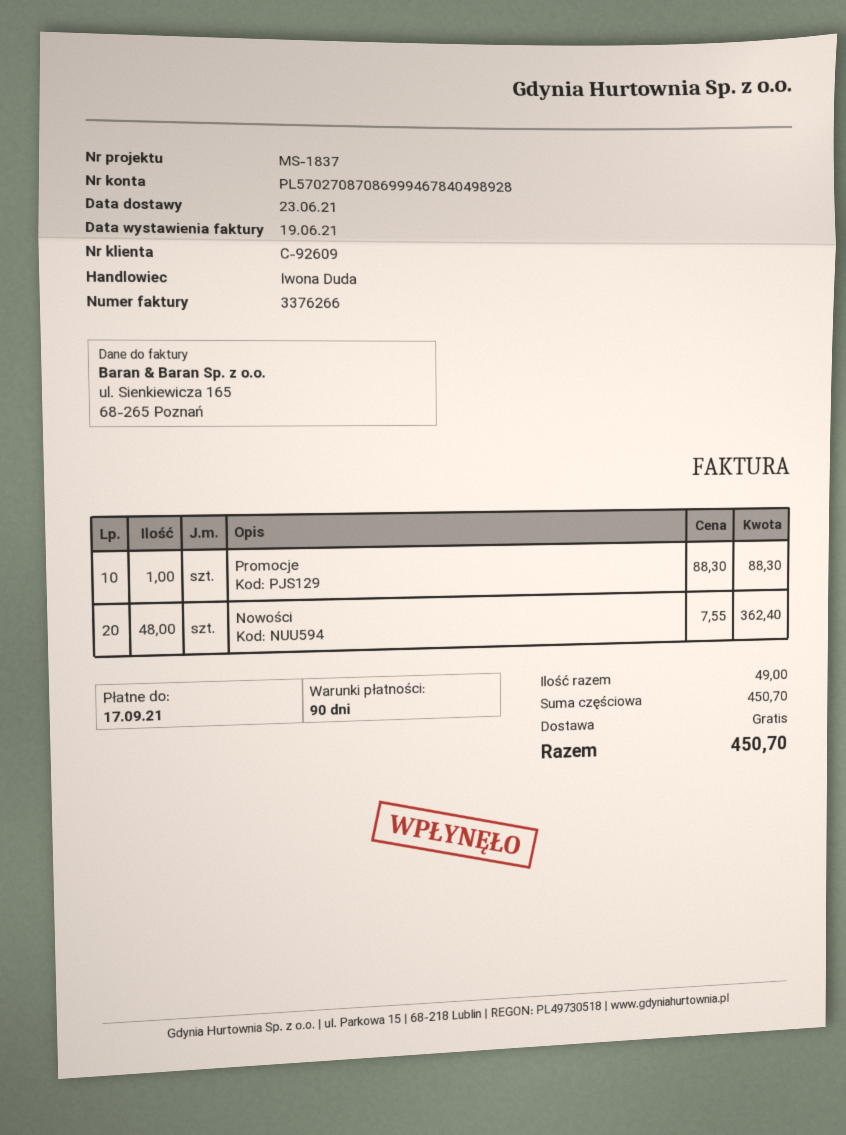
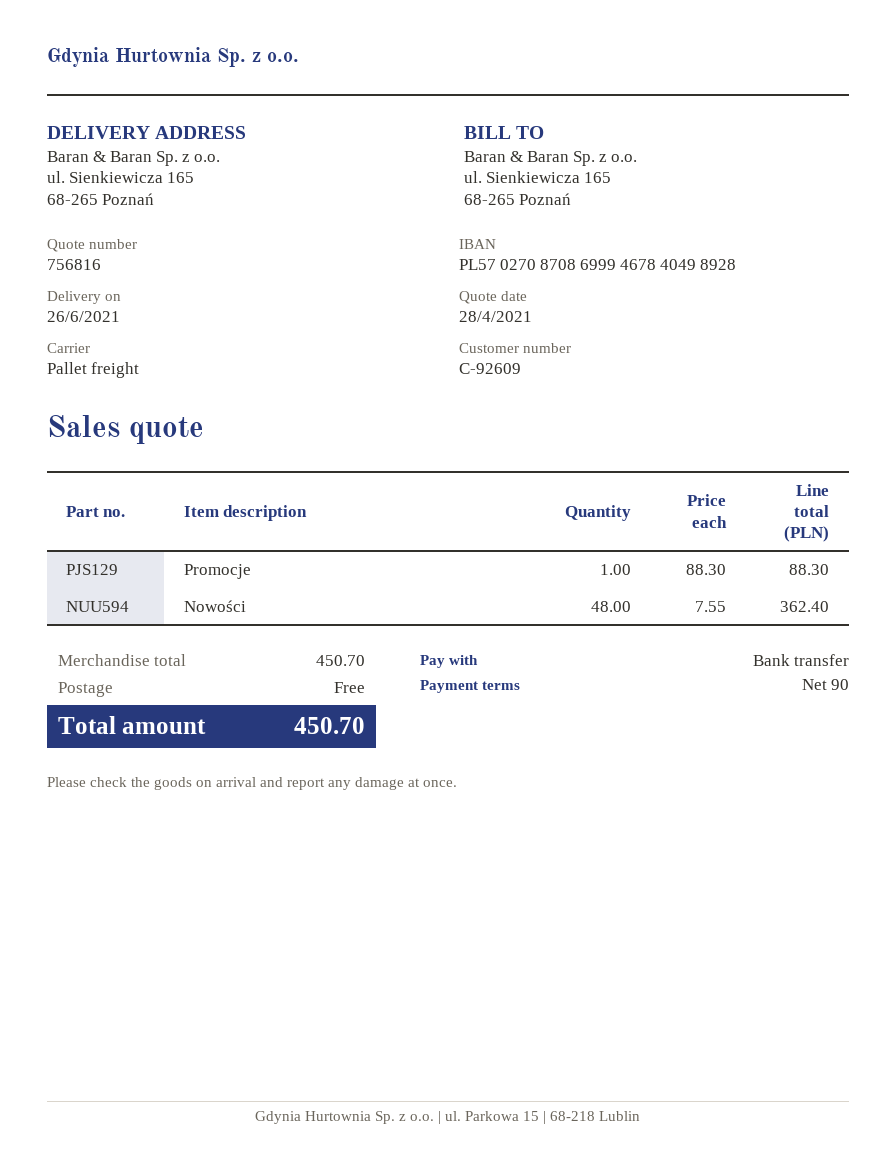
delivery date: 2021-06-23 -> 2021-06-26

